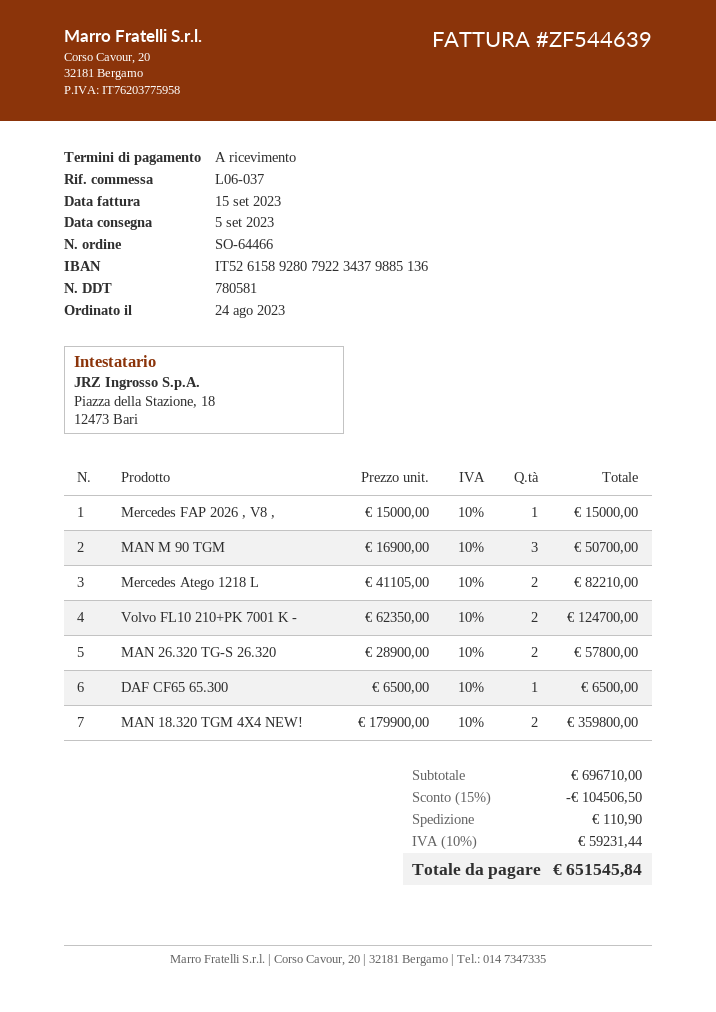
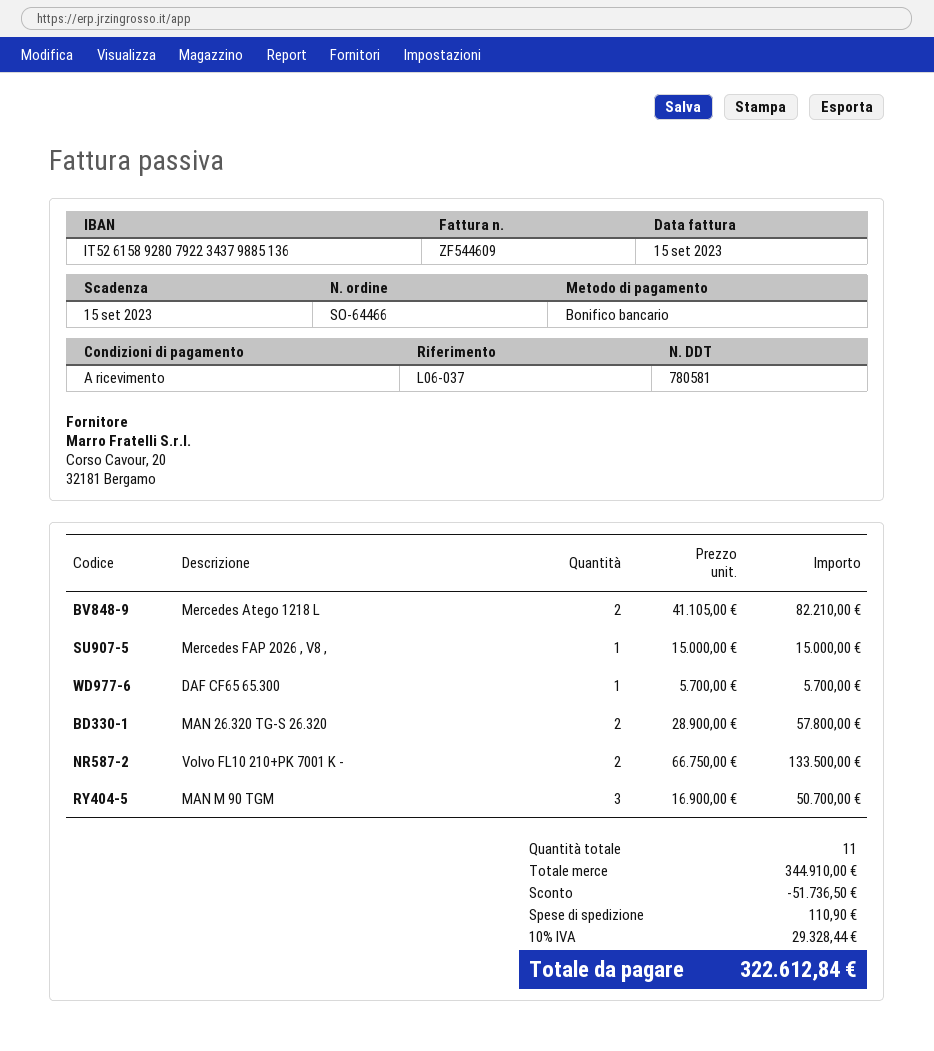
invoice number: ZF544639 -> ZF544609
Volvo FL10 210+PK 7001 K -: 2 x 62350.00 = 124700.00 -> 2 x 66750.00 = 133500.00
DAF CF65 65.300: 1 x 6500.00 = 6500.00 -> 1 x 5700.00 = 5700.00
MAN 18.320 TGM 4X4 NEW!: 2 x 179900.00 = 359800.00 -> none
subtotal: 696710.00 -> 344910.00
discount: 104506.50 -> 51736.50
tax: 10% = 59231.44 -> 10% = 29328.44
total: 651545.84 -> 322612.84

